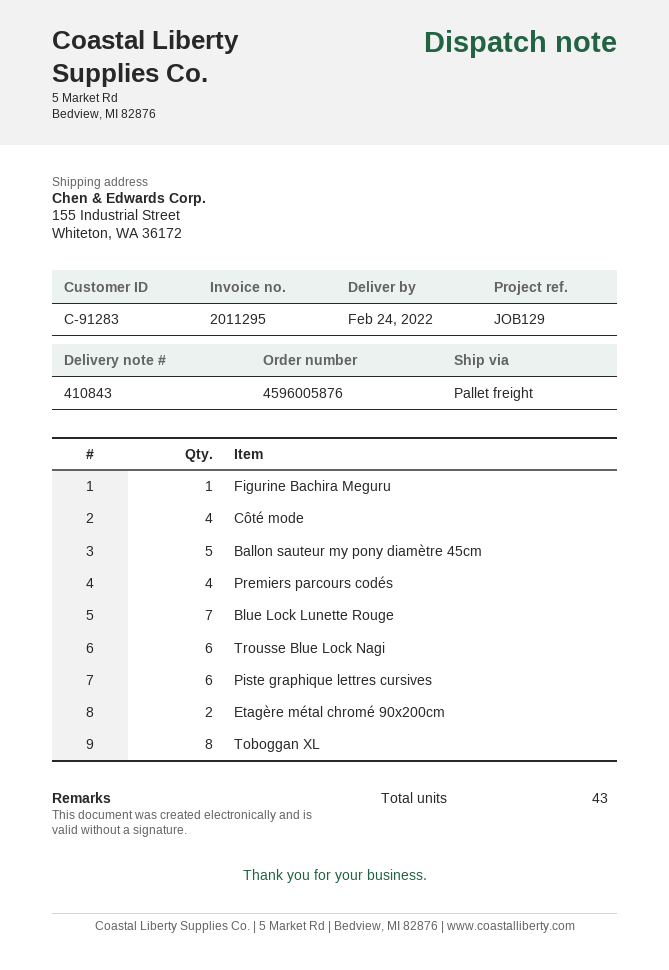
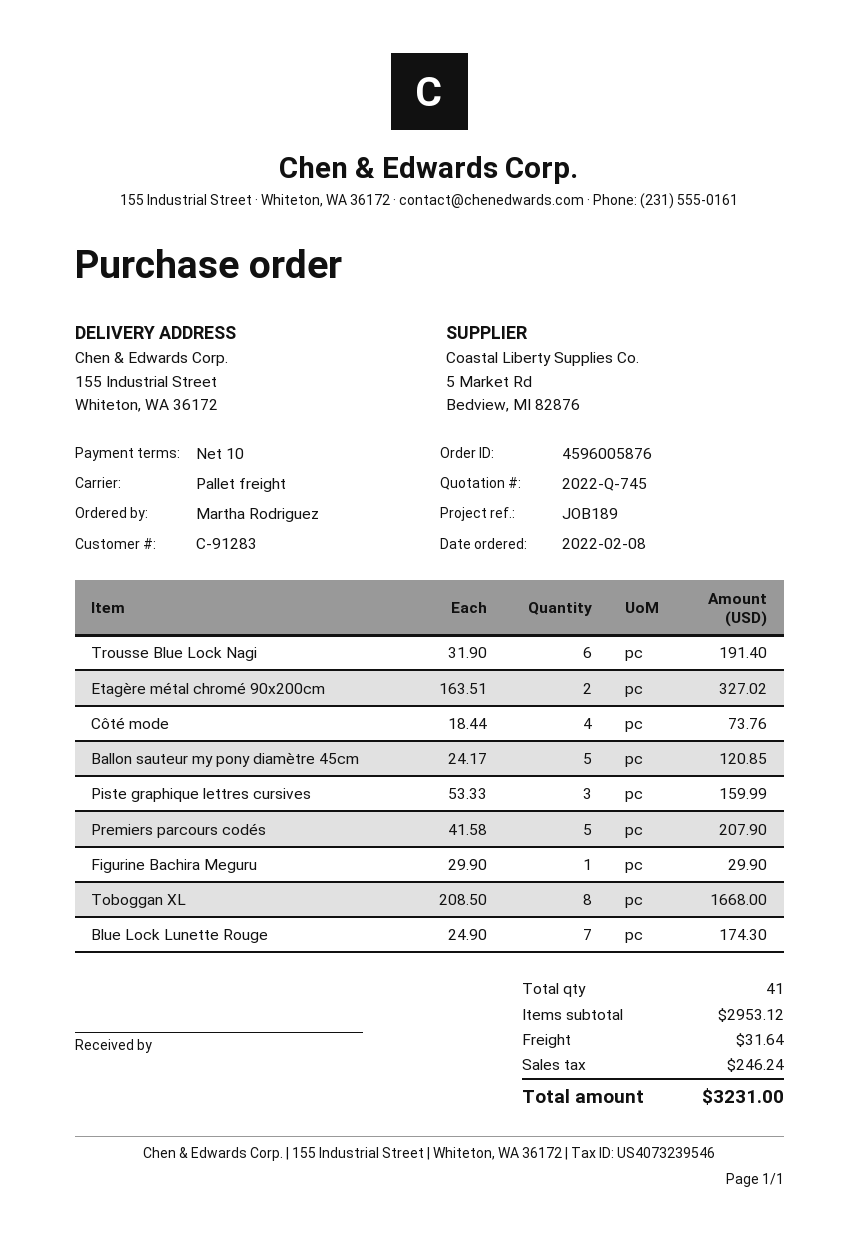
reference: JOB129 -> JOB189
Premiers parcours codés: 4 -> 5
Piste graphique lettres cursives: 6 -> 3
total quantity: 43 -> 41

